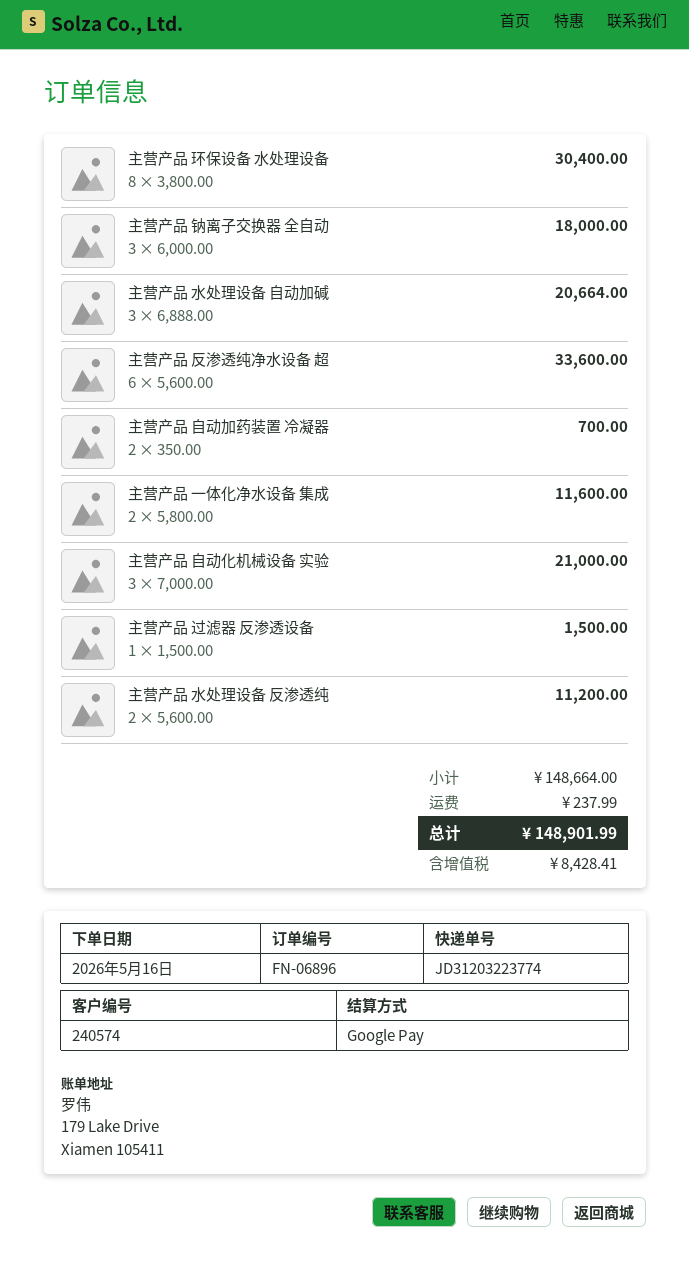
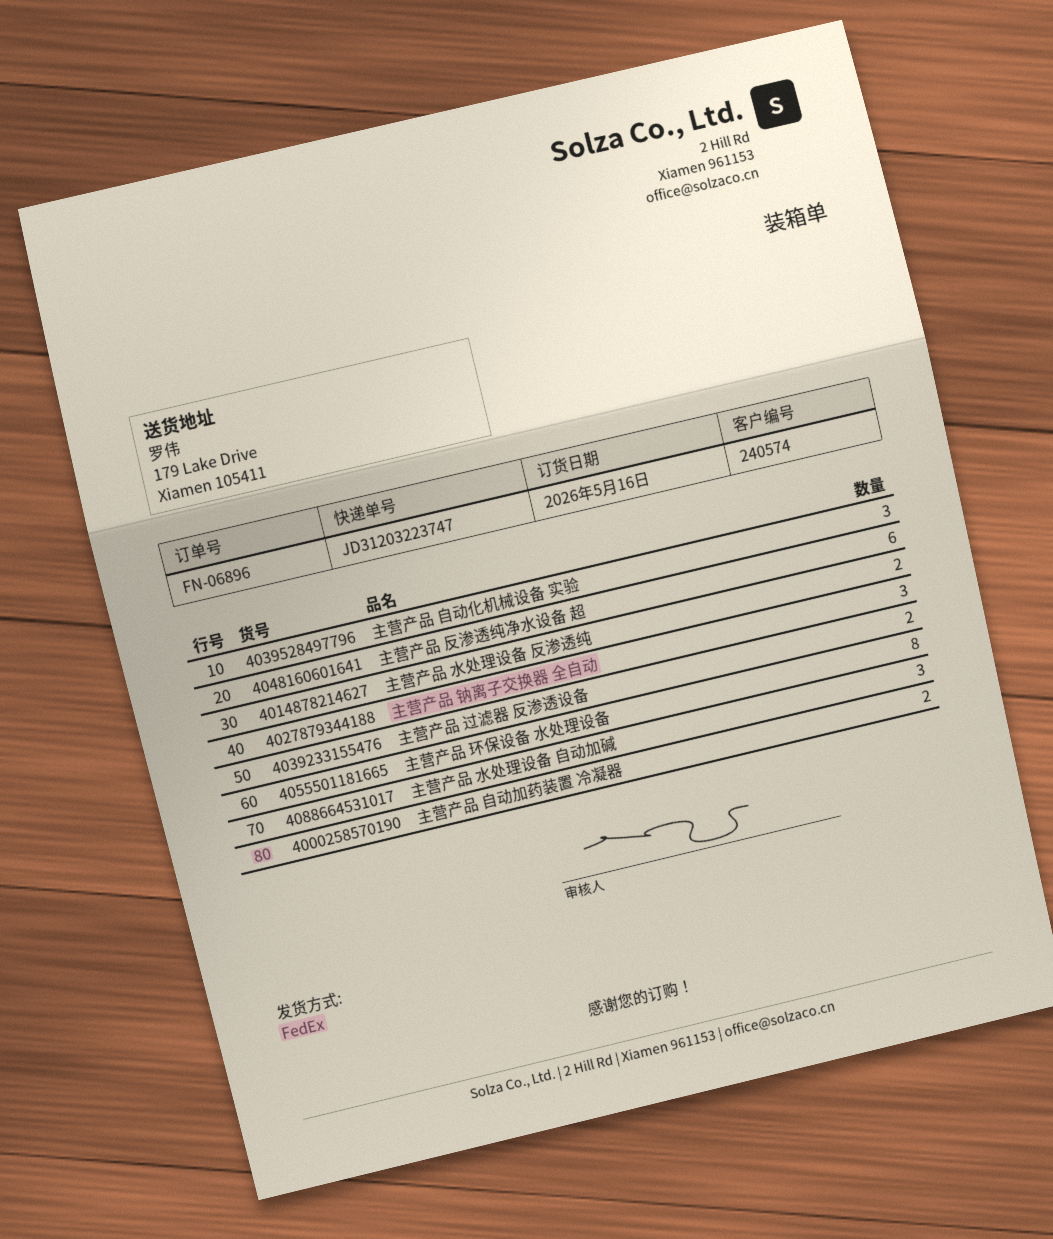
tracking number: JD31203223774 -> JD31203223747
主营产品 一体化净水设备 集成: 2 -> none
主营产品 过滤器 反渗透设备: 1 -> 2

